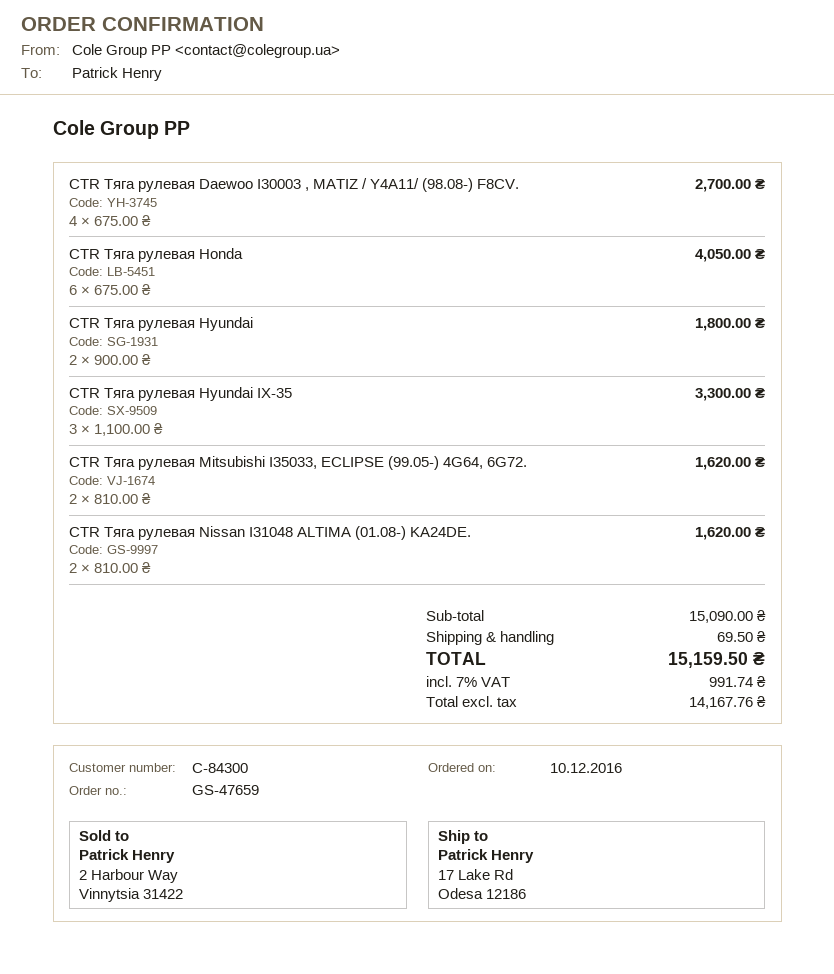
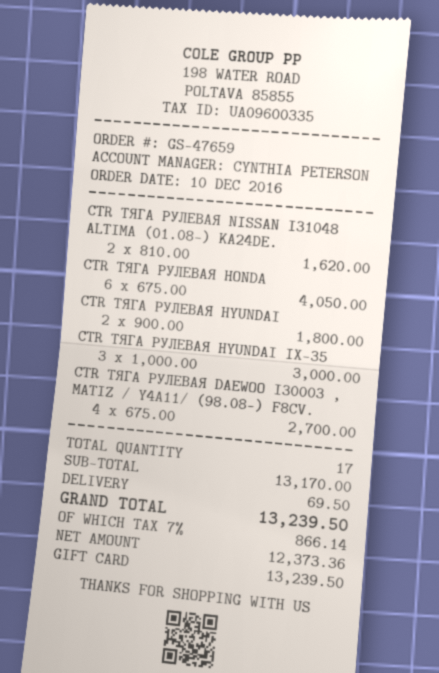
CTR Тяга рулевая Hyundai IX-35: 3 x 1100.00 = 3300.00 -> 3 x 1000.00 = 3000.00
CTR Тяга рулевая Mitsubishi I35033, ECLIPSE (99.05-) 4G64, 6G72.: 2 x 810.00 = 1620.00 -> none
subtotal: 15090.00 -> 13170.00
net: 14167.76 -> 12373.36
tax: 7% = 991.74 -> 7% = 866.14
total: 15159.50 -> 13239.50

